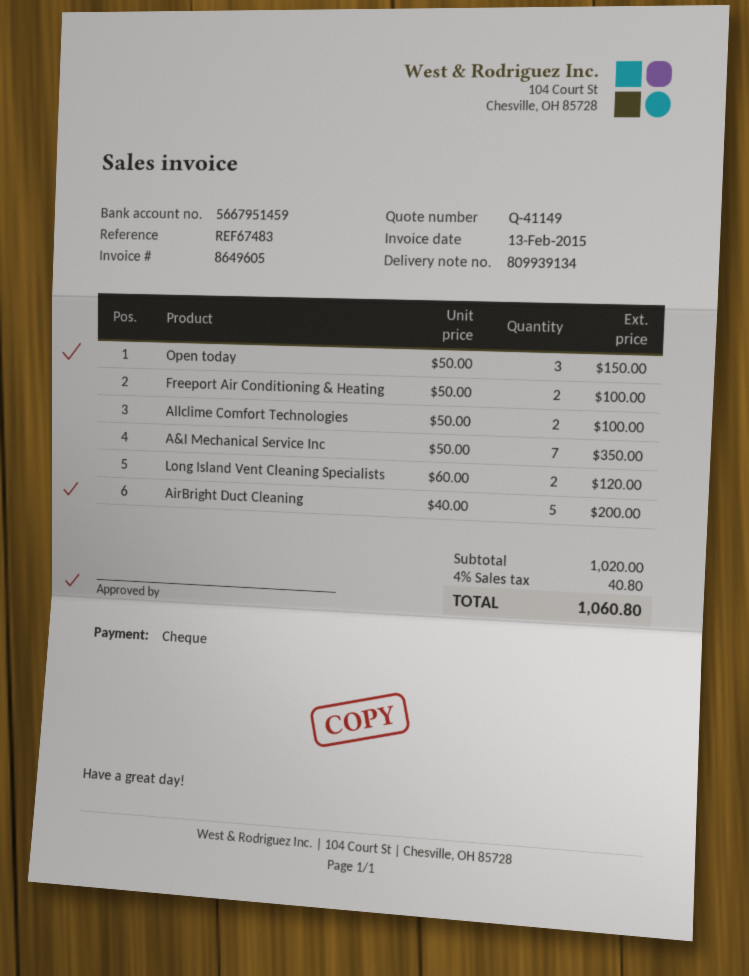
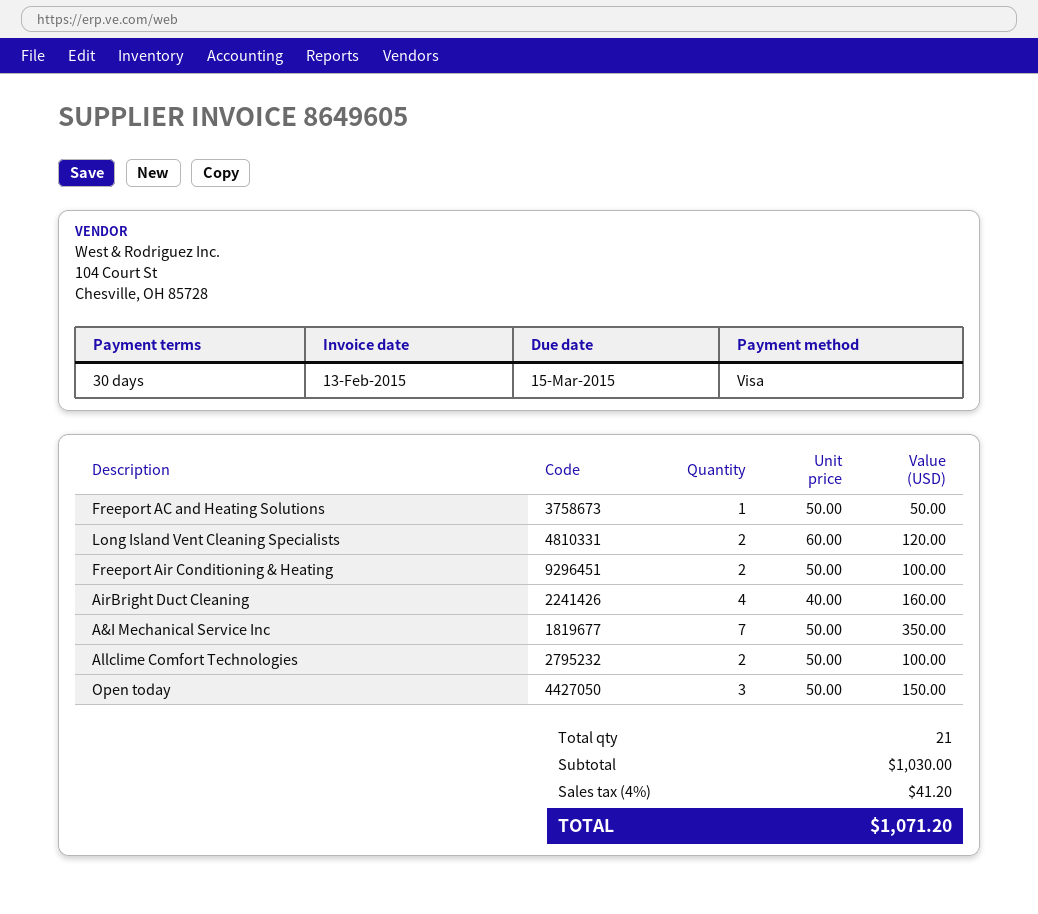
payment method: cheque -> Visa
AirBright Duct Cleaning: 5 x 40.00 = 200.00 -> 4 x 40.00 = 160.00
Freeport AC and Heating Solutions: none -> 1 x 50.00 = 50.00
subtotal: 1020.00 -> 1030.00
tax: 4% = 40.80 -> 4% = 41.20
total: 1060.80 -> 1071.20

